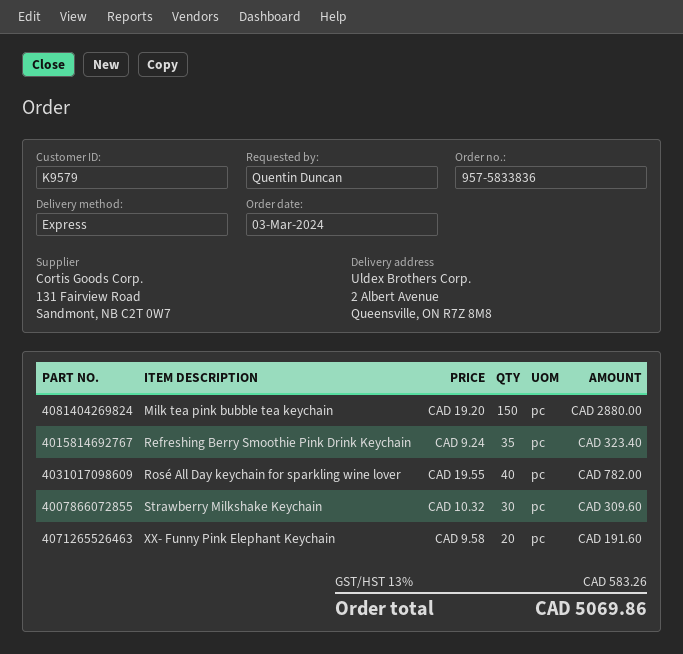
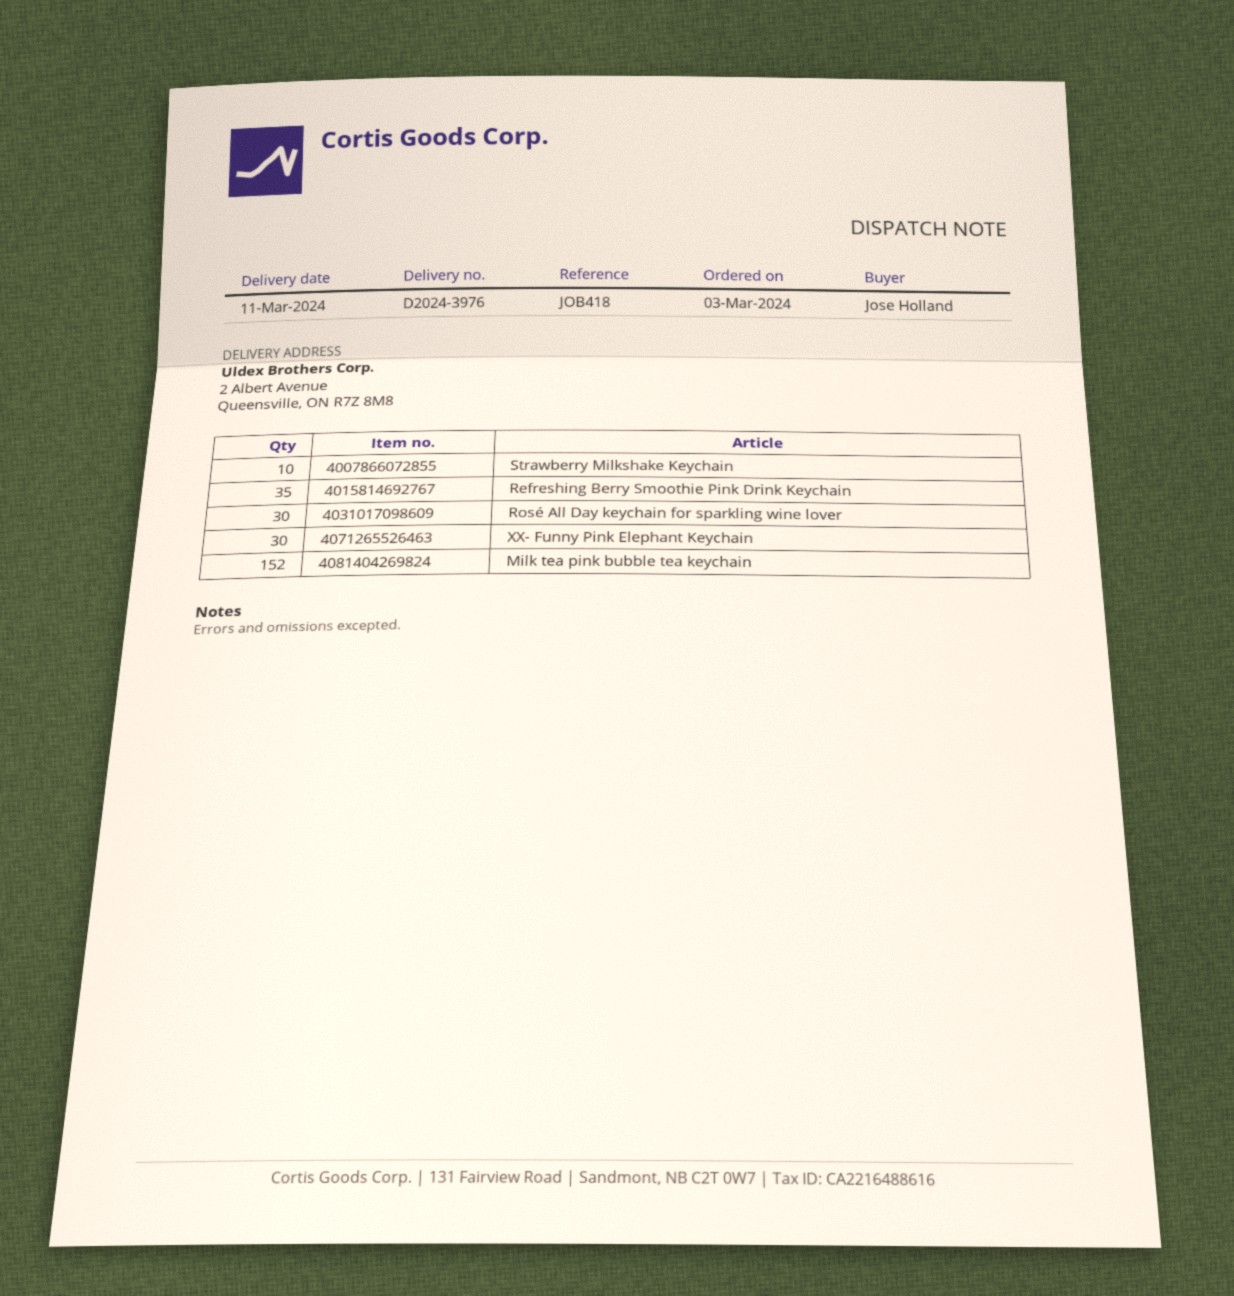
ordered by: Quentin Duncan -> Jose Holland
Milk tea pink bubble tea keychain: 150 -> 152
Rosé All Day keychain for sparkling wine lover: 40 -> 30
Strawberry Milkshake Keychain: 30 -> 10
XX- Funny Pink Elephant Keychain: 20 -> 30

